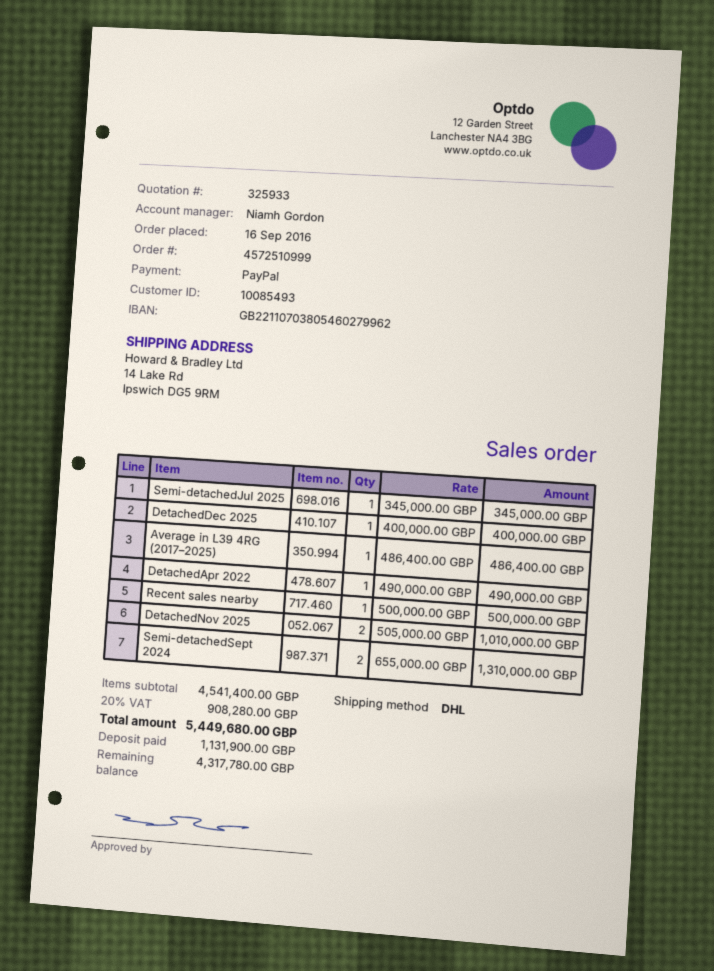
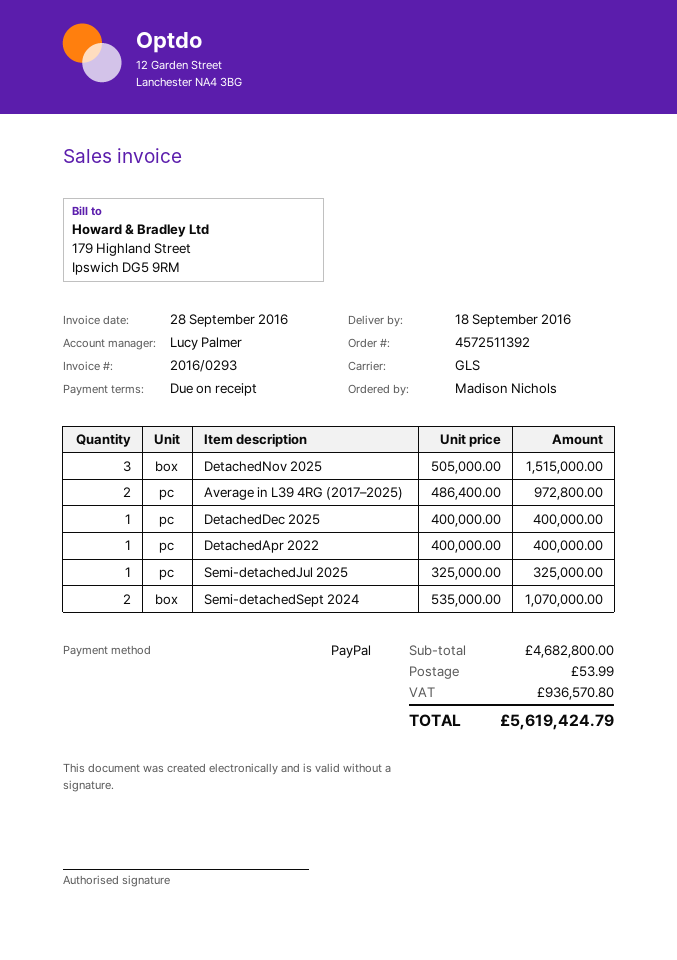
order number: 4572510999 -> 4572511392
sales rep: Niamh Gordon -> Lucy Palmer
shipping method: DHL -> GLS
Semi-detachedJul 2025: 1 x 345000.00 = 345000.00 -> 1 x 325000.00 = 325000.00
Average in L39 4RG (2017–2025): 1 x 486400.00 = 486400.00 -> 2 x 486400.00 = 972800.00
DetachedApr 2022: 1 x 490000.00 = 490000.00 -> 1 x 400000.00 = 400000.00
Recent sales nearby: 1 x 500000.00 = 500000.00 -> none
DetachedNov 2025: 2 x 505000.00 = 1010000.00 -> 3 x 505000.00 = 1515000.00
Semi-detachedSept 2024: 2 x 655000.00 = 1310000.00 -> 2 x 535000.00 = 1070000.00
subtotal: 4541400.00 -> 4682800.00
shipping: none -> 53.99
tax: 908280.00 -> 936570.80
total: 5449680.00 -> 5619424.79

